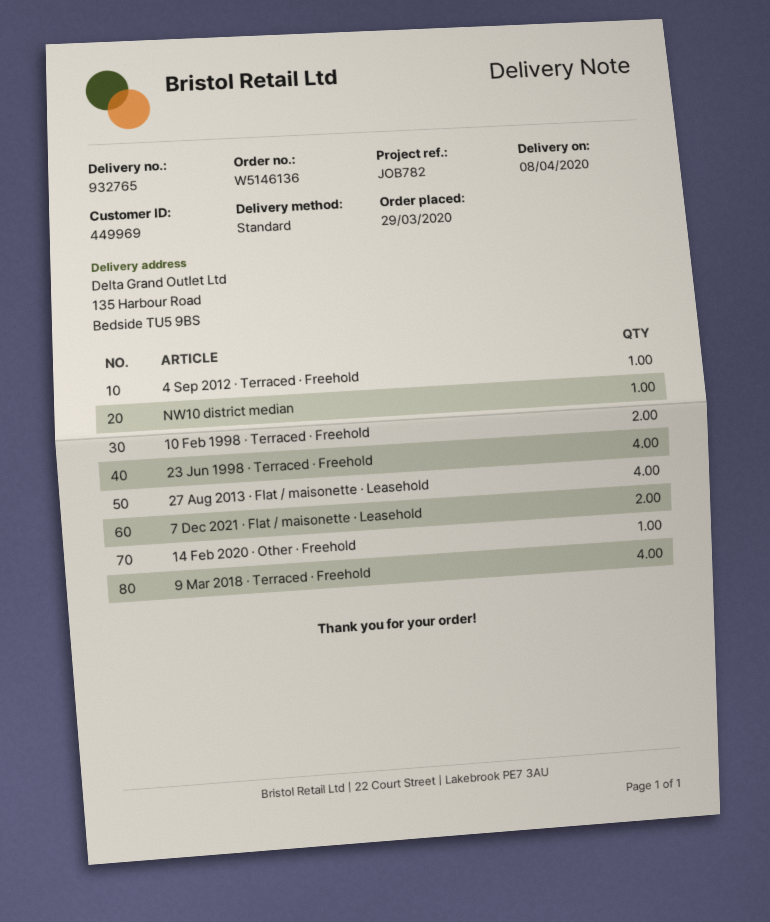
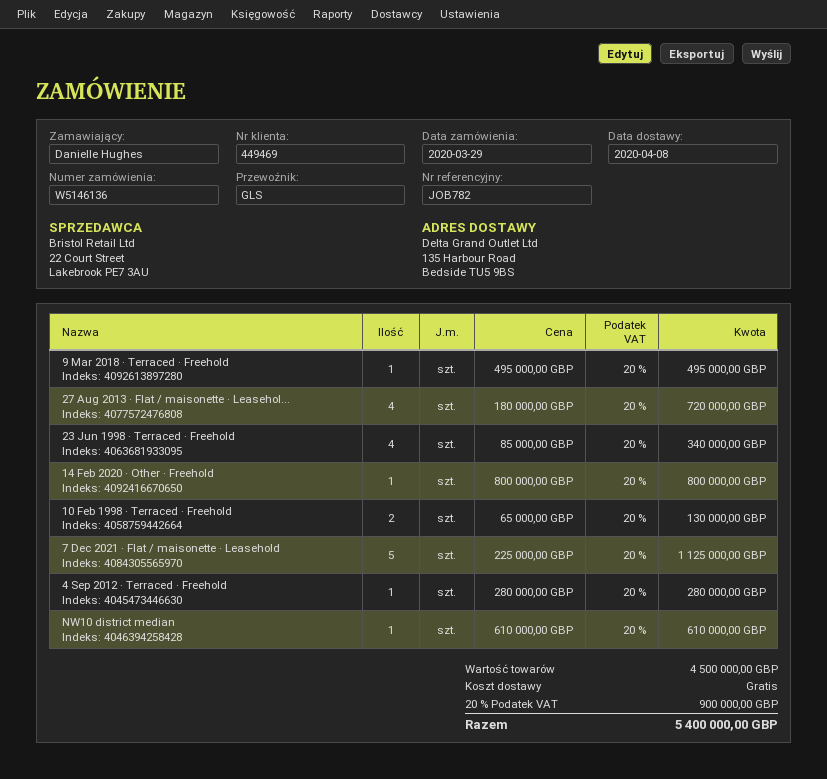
customer number: 449969 -> 449469
shipping method: standard -> GLS
7 Dec 2021 · Flat / maisonette · Leasehold: 2 -> 5
9 Mar 2018 · Terraced · Freehold: 4 -> 1

